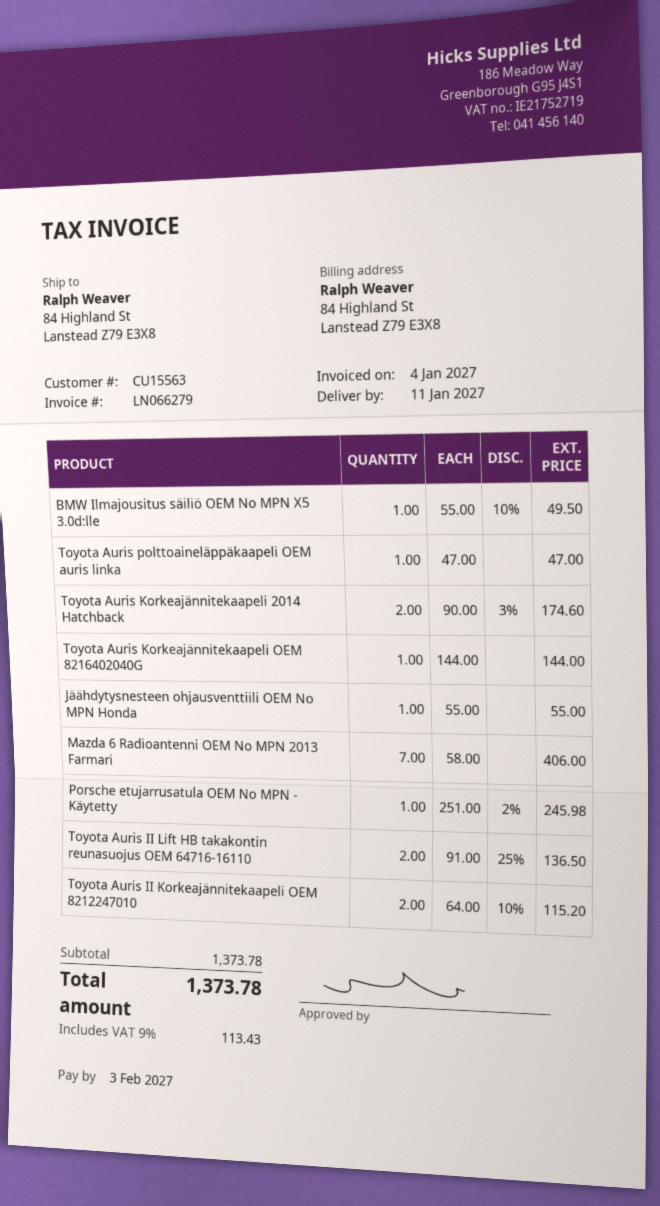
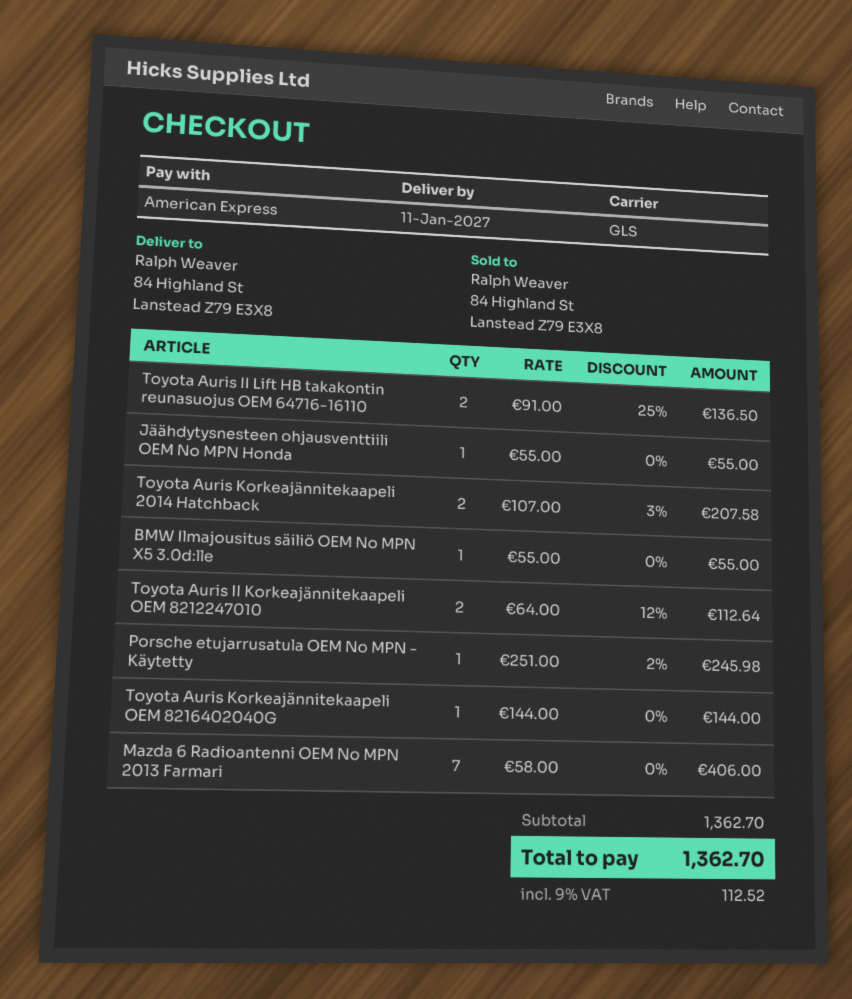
BMW Ilmajousitus säiliö OEM No MPN X5 3.0d:lle: 1 x 55.00 - 10% = 49.50 -> 1 x 55.00 = 55.00
Toyota Auris polttoaineläppäkaapeli OEM auris linka: 1 x 47.00 = 47.00 -> none
Toyota Auris Korkeajännitekaapeli 2014 Hatchback: 2 x 90.00 - 3% = 174.60 -> 2 x 107.00 - 3% = 207.58
Toyota Auris II Korkeajännitekaapeli OEM 8212247010: 2 x 64.00 - 10% = 115.20 -> 2 x 64.00 - 12% = 112.64
subtotal: 1373.78 -> 1362.70
tax: 9% = 113.43 -> 9% = 112.52
total: 1373.78 -> 1362.70

